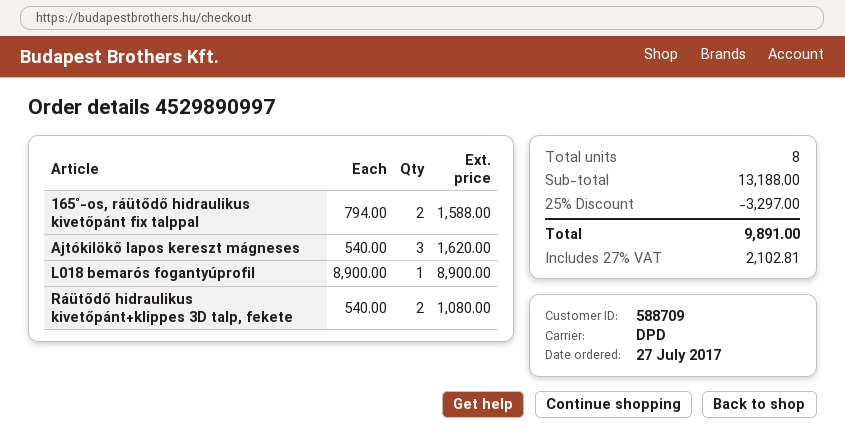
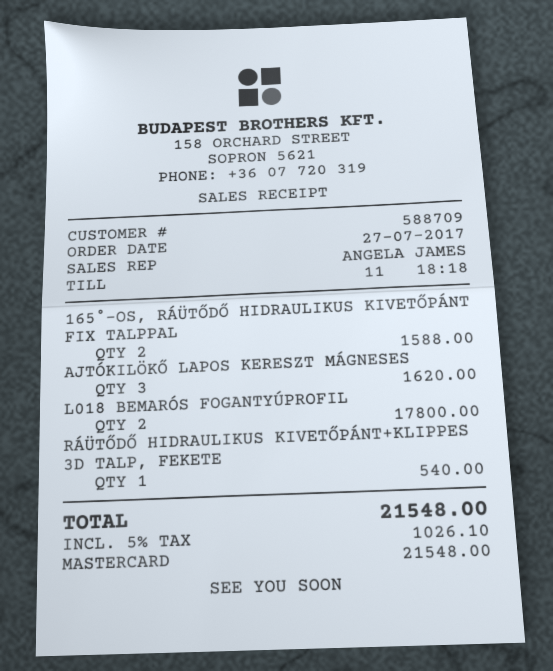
L018 bemarós fogantyúprofil: 1 for 8900.00 -> 2 for 17800.00
Ráütődő hidraulikus kivetőpánt+klippes 3D talp, fekete: 2 for 1080.00 -> 1 for 540.00
discount: 25% = 3297.00 -> none
tax: 27% = 2102.81 -> 5% = 1026.10
total: 9891.00 -> 21548.00

